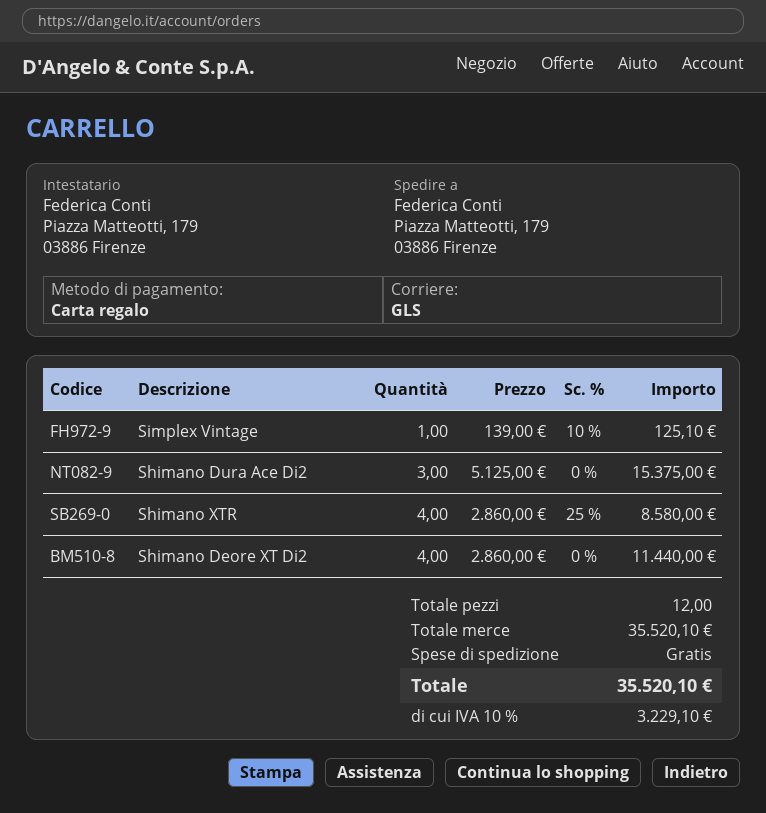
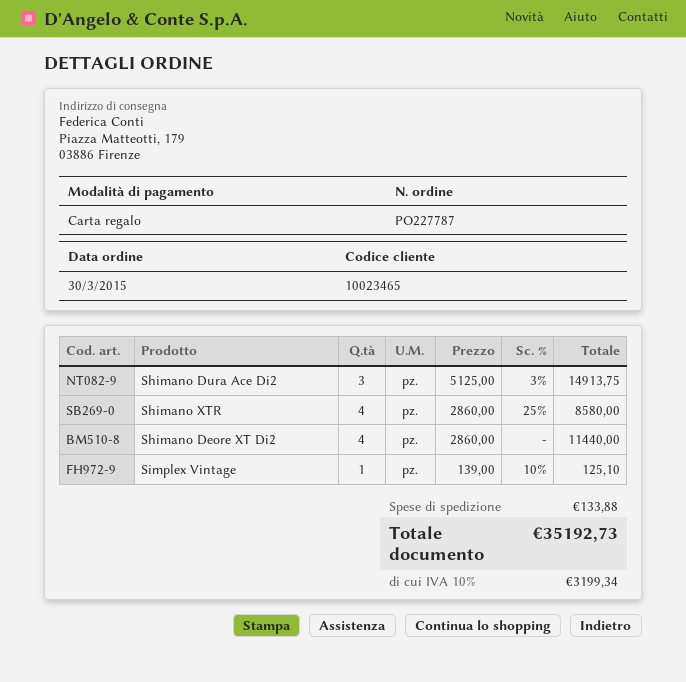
Shimano Dura Ace Di2: 3 x 5125.00 = 15375.00 -> 3 x 5125.00 - 3% = 14913.75
shipping: 0.00 -> 133.88
tax: 10% = 3229.10 -> 10% = 3199.34
total: 35520.10 -> 35192.73

